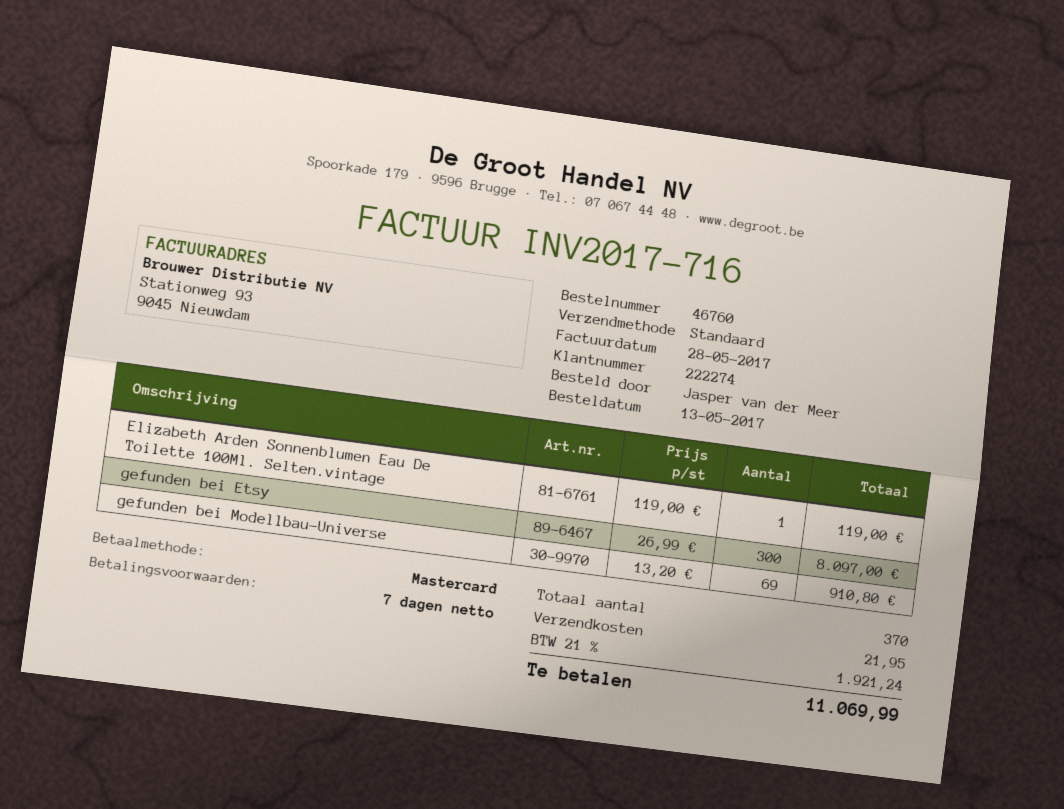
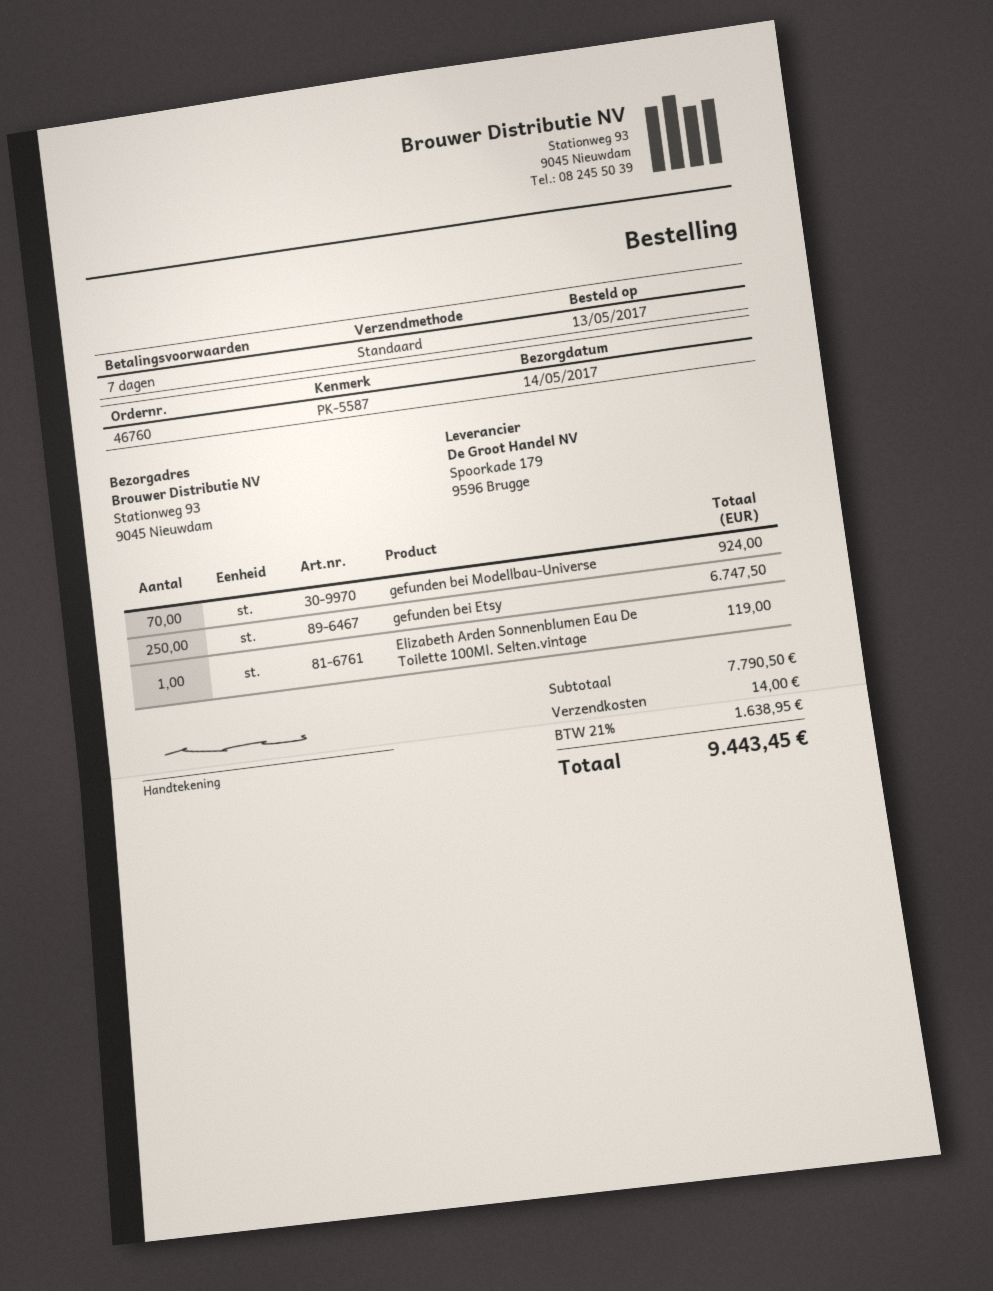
gefunden bei Etsy: 300 for 8097.00 -> 250 for 6747.50
gefunden bei Modellbau-Universe: 69 for 910.80 -> 70 for 924.00
shipping: 21.95 -> 14.00
tax: 21% = 1921.24 -> 21% = 1638.95
total: 11069.99 -> 9443.45

